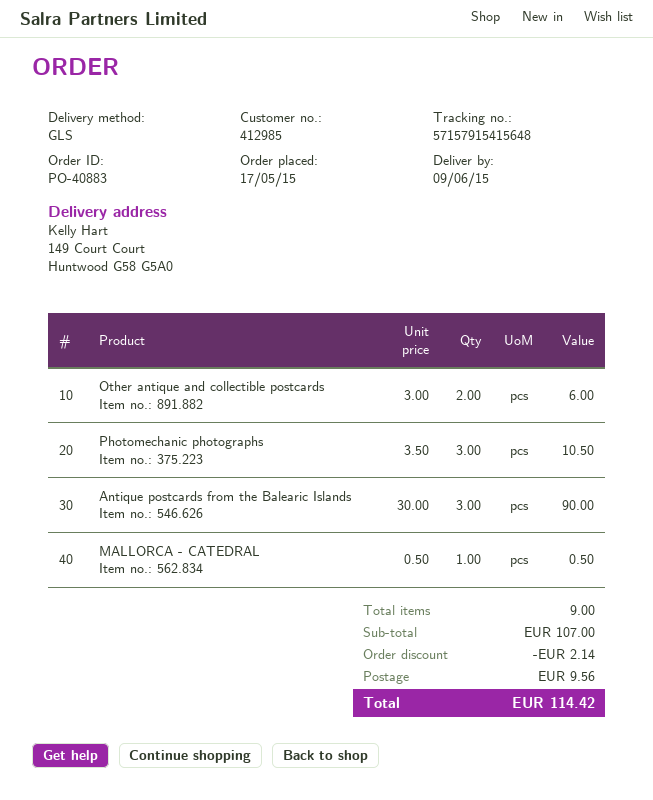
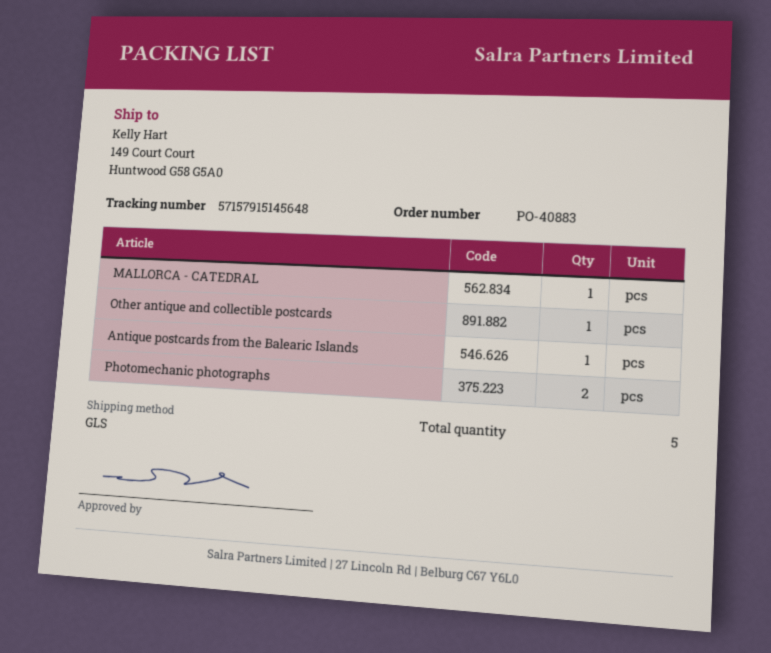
tracking number: 57157915415648 -> 57157915145648
Other antique and collectible postcards: 2 -> 1
Photomechanic photographs: 3 -> 2
Antique postcards from the Balearic Islands: 3 -> 1
total quantity: 9 -> 5

